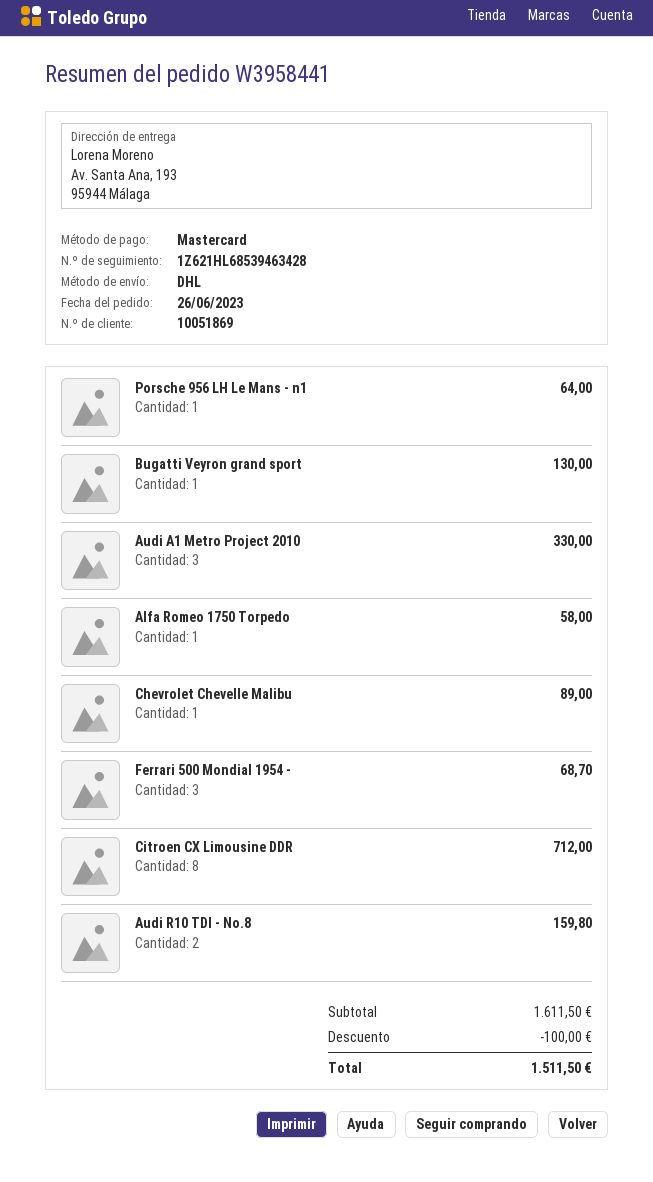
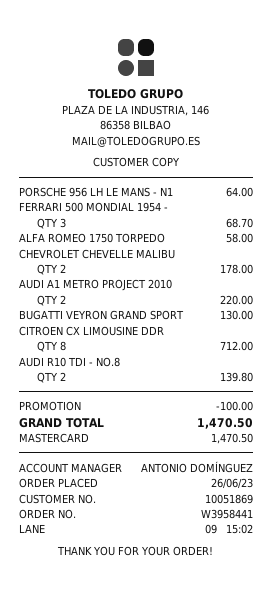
Audi A1 Metro Project 2010: 3 for 330.00 -> 2 for 220.00
Chevrolet Chevelle Malibu: 1 for 89.00 -> 2 for 178.00
Audi R10 TDI - No.8: 2 for 159.80 -> 2 for 139.80
total: 1511.50 -> 1470.50

